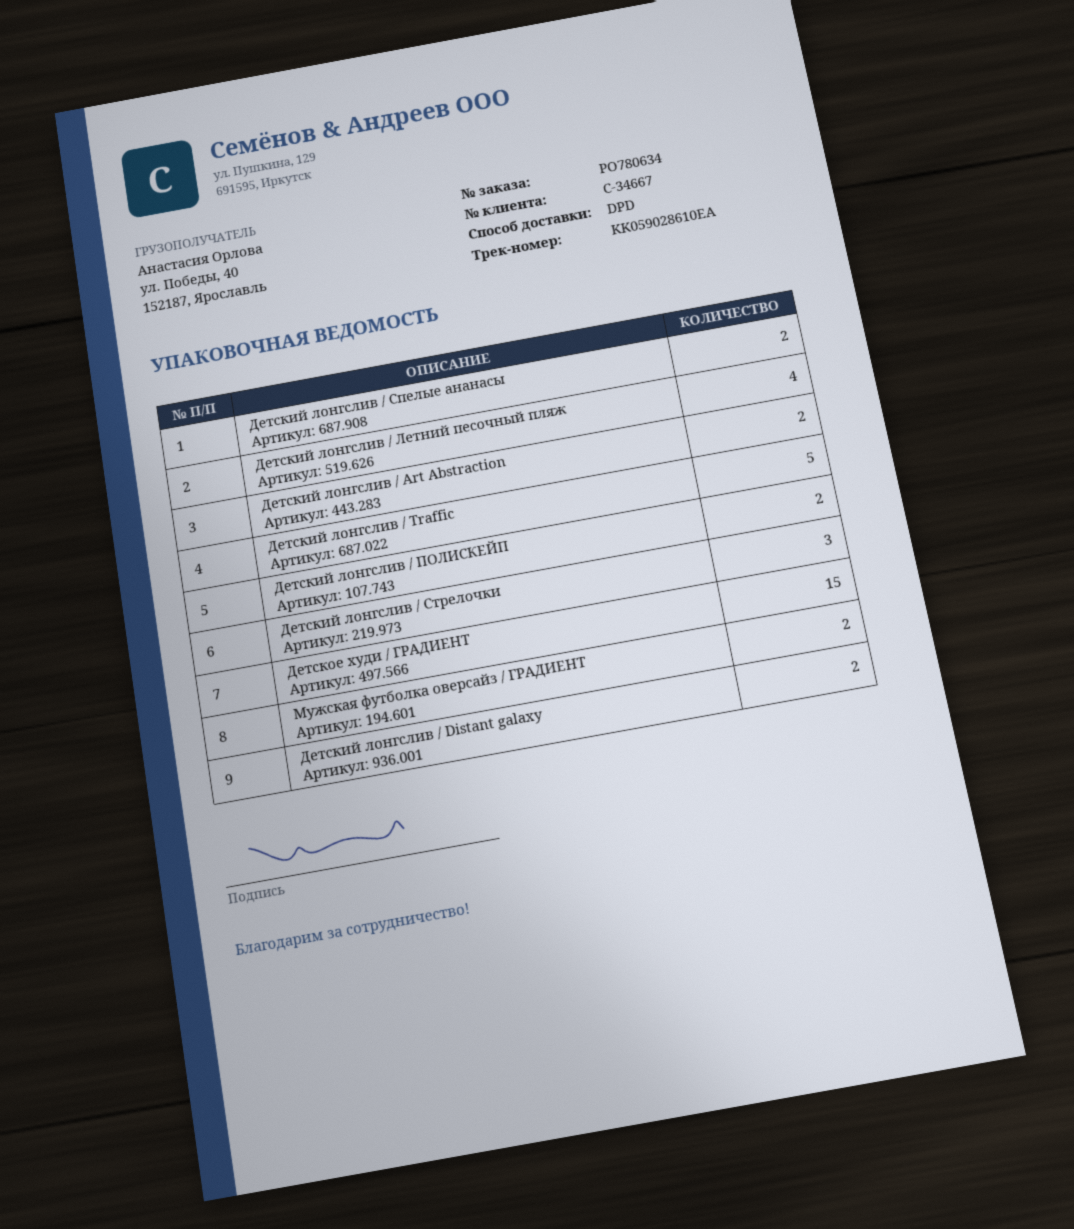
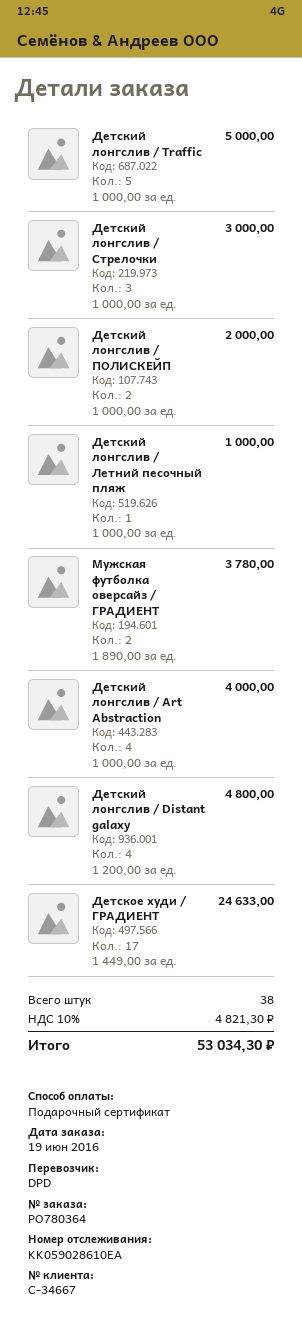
order number: PO780634 -> PO780364
Детский лонгслив / Спелые ананасы: 2 -> none
Детский лонгслив / Летний песочный пляж: 4 -> 1
Детский лонгслив / Art Abstraction: 2 -> 4
Детское худи / ГРАДИЕНТ: 15 -> 17
Детский лонгслив / Distant galaxy: 2 -> 4

